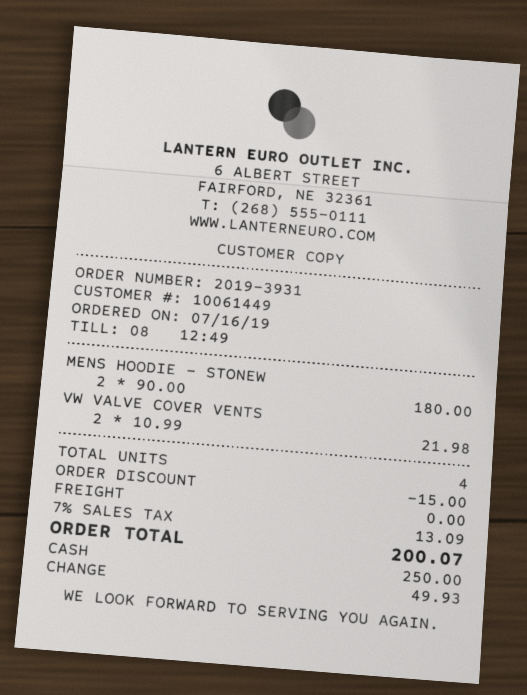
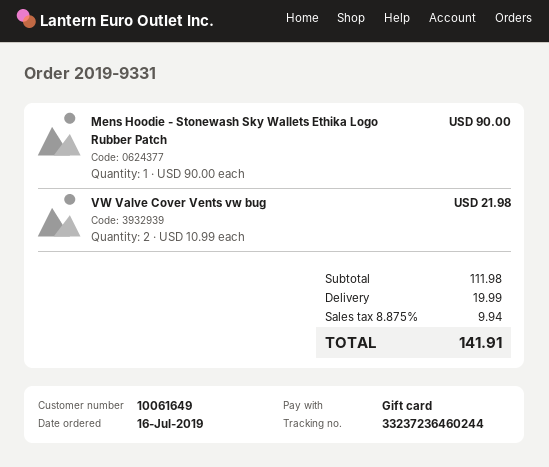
order number: 2019-3931 -> 2019-9331
customer number: 10061449 -> 10061649
payment method: cash -> gift card
MENS HOODIE - STONEW: 2 x 90.00 = 180.00 -> 1 x 90.00 = 90.00
discount: 15.00 -> none
shipping: 0.00 -> 19.99
tax: 7% = 13.09 -> 8.875% = 9.94
total: 200.07 -> 141.91

